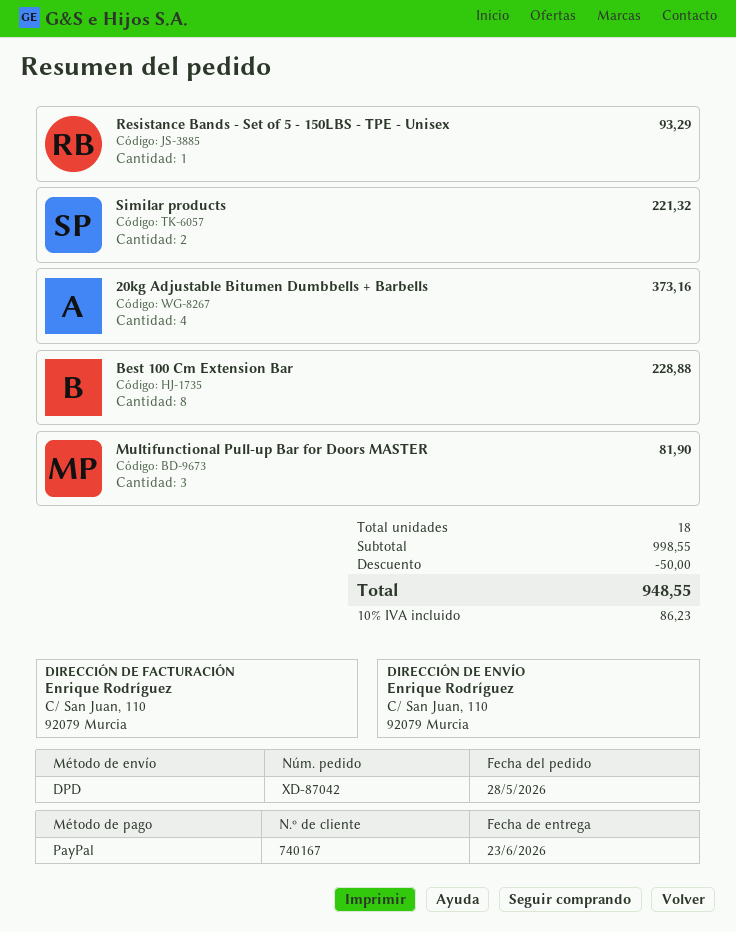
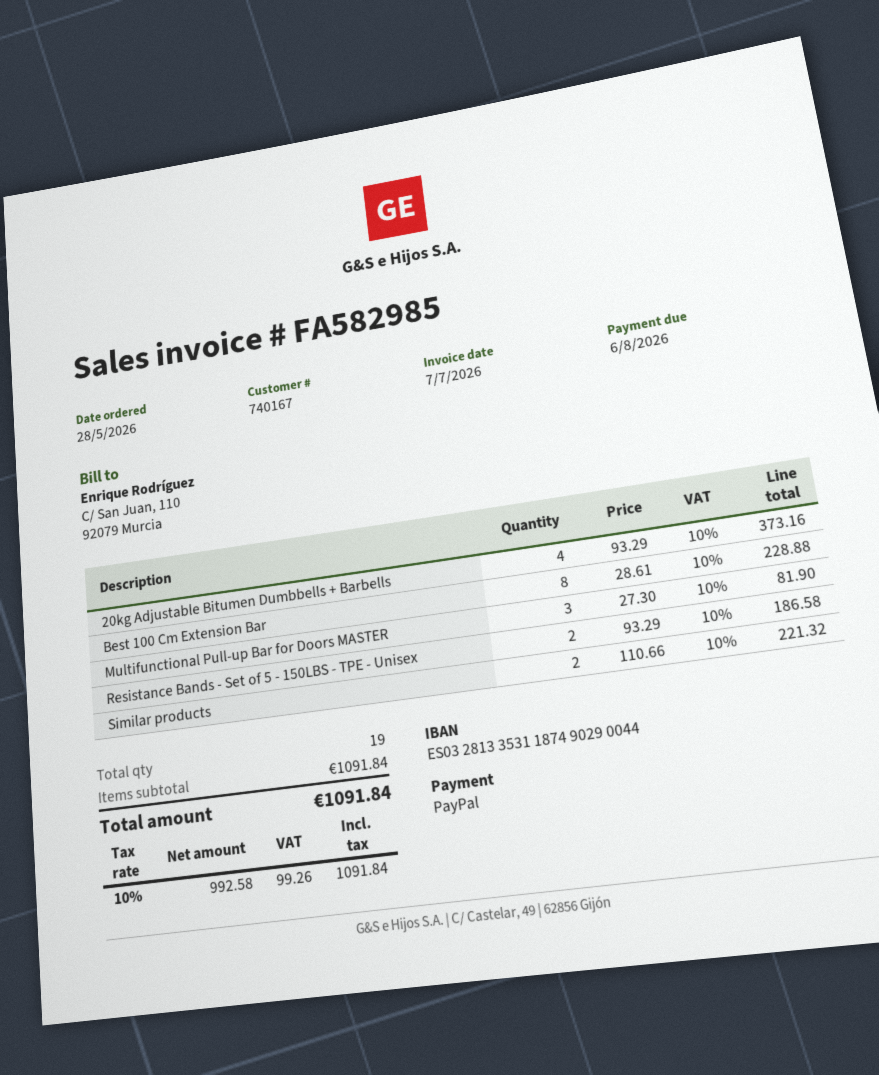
Resistance Bands - Set of 5 - 150LBS - TPE - Unisex: 1 for 93.29 -> 2 for 186.58
total quantity: 18 -> 19
subtotal: 998.55 -> 1091.84
discount: 50.00 -> none
tax: 10% = 86.23 -> 10% = 99.26
total: 948.55 -> 1091.84

